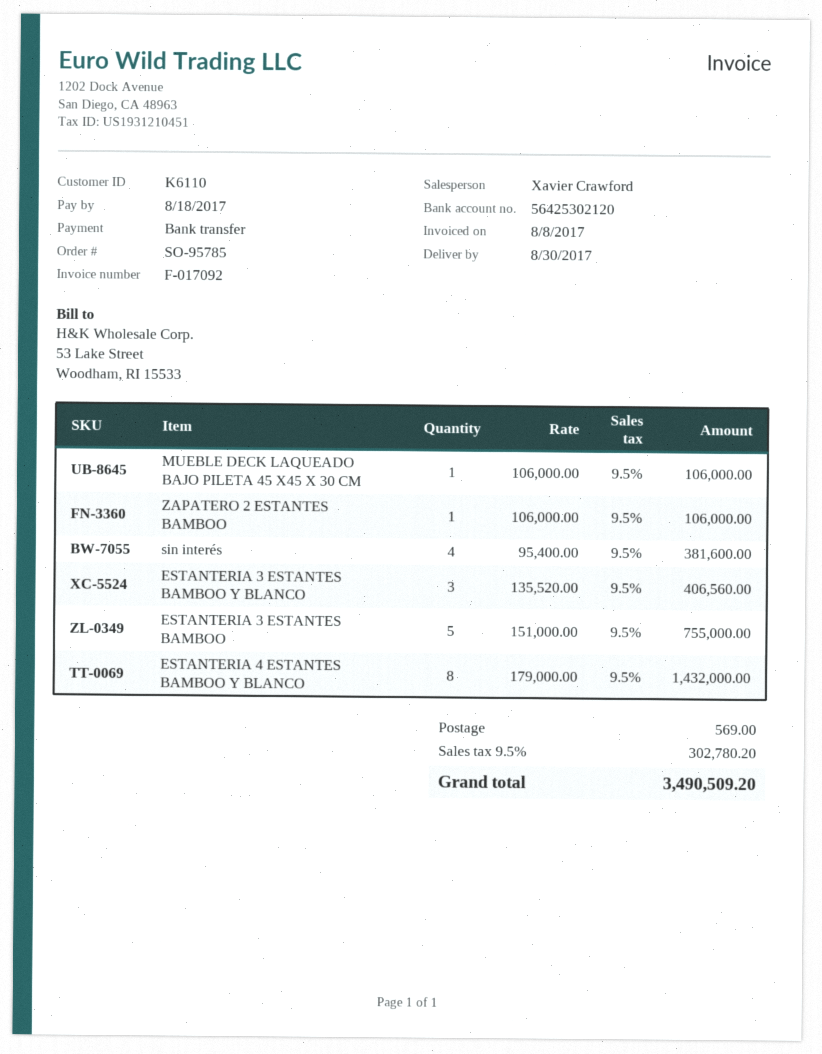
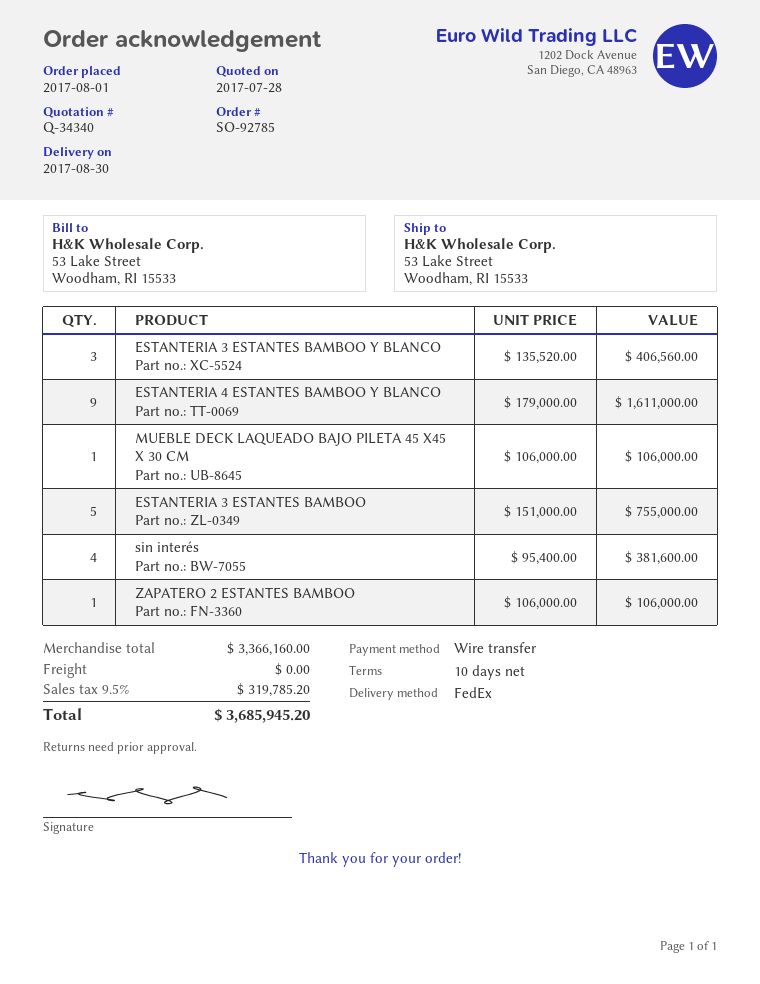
order number: SO-95785 -> SO-92785
ESTANTERIA 4 ESTANTES BAMBOO Y BLANCO: 8 x 179000.00 = 1432000.00 -> 9 x 179000.00 = 1611000.00
shipping: 569.00 -> 0.00
tax: 9.5% = 302780.20 -> 9.5% = 319785.20
total: 3490509.20 -> 3685945.20

